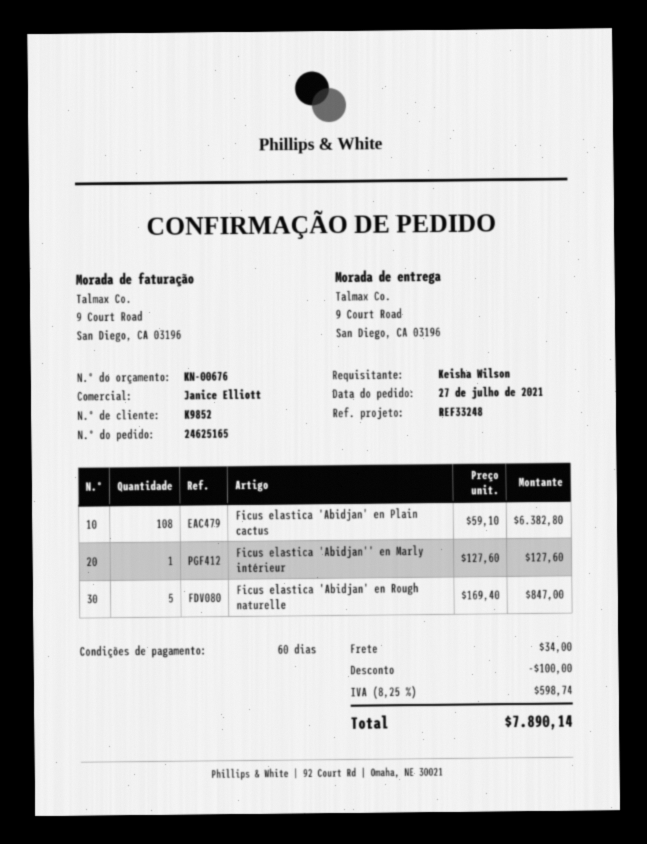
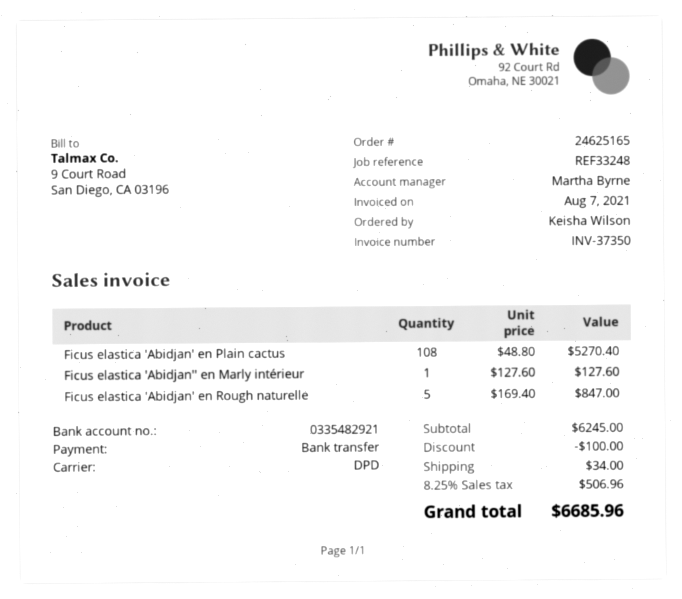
sales rep: Janice Elliott -> Martha Byrne
Ficus elastica 'Abidjan' en Plain cactus: 108 x 59.10 = 6382.80 -> 108 x 48.80 = 5270.40
tax: 8.25% = 598.74 -> 8.25% = 506.96
total: 7890.14 -> 6685.96

